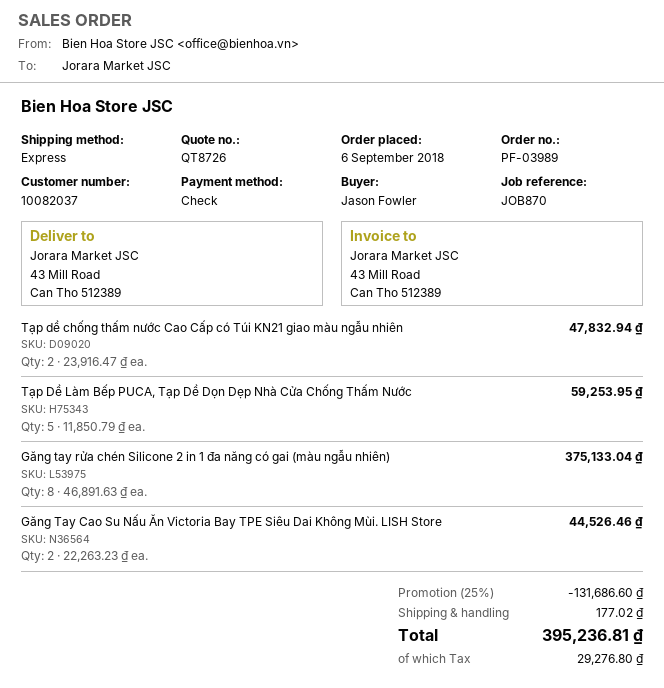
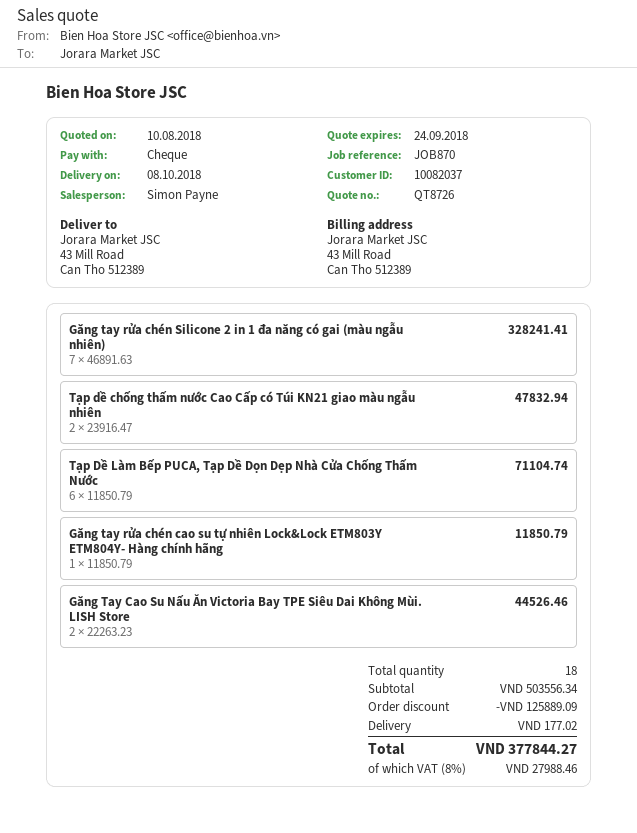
Tạp Dề Làm Bếp PUCA, Tạp Dề Dọn Dẹp Nhà Cửa Chống Thấm Nước: 5 x 11850.79 = 59253.95 -> 6 x 11850.79 = 71104.74
Găng tay rửa chén Silicone 2 in 1 đa năng có gai (màu ngẫu nhiên): 8 x 46891.63 = 375133.04 -> 7 x 46891.63 = 328241.41
Găng tay rửa chén cao su tự nhiên Lock&Lock ETM803Y ETM804Y- Hàng chính hãng: none -> 1 x 11850.79 = 11850.79
discount: 131686.60 -> 125889.09
tax: 29276.80 -> 27988.46
total: 395236.81 -> 377844.27

